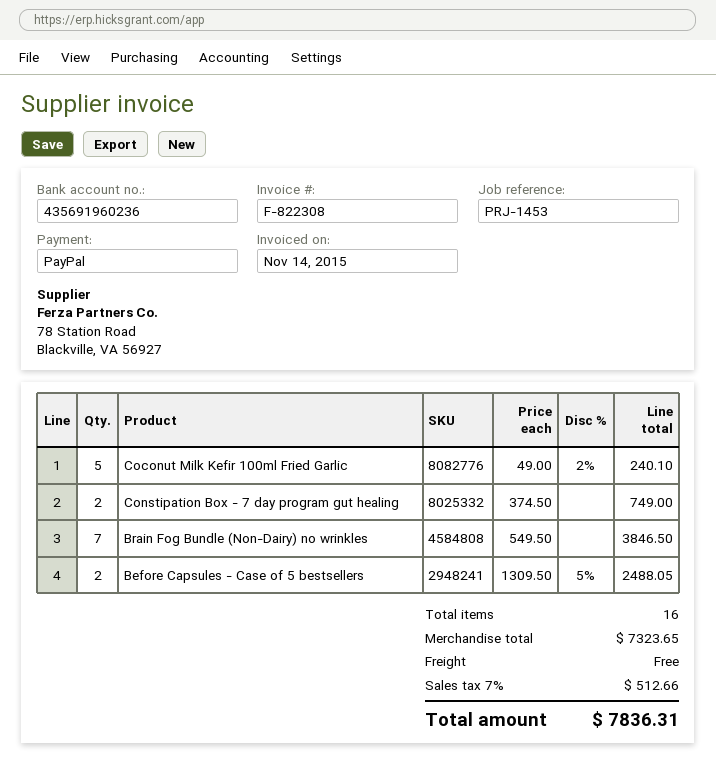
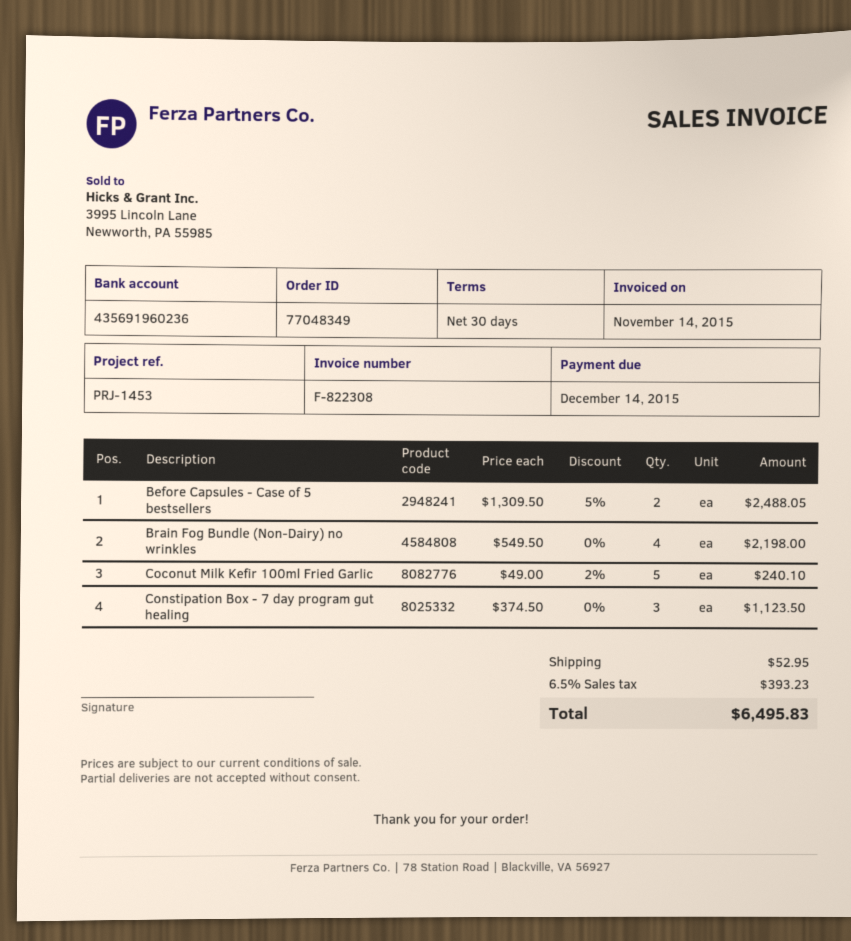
Constipation Box - 7 day program gut healing: 2 x 374.50 = 749.00 -> 3 x 374.50 = 1123.50
Brain Fog Bundle (Non-Dairy) no wrinkles: 7 x 549.50 = 3846.50 -> 4 x 549.50 = 2198.00
shipping: 0.00 -> 52.95
tax: 7% = 512.66 -> 6.5% = 393.23
total: 7836.31 -> 6495.83

